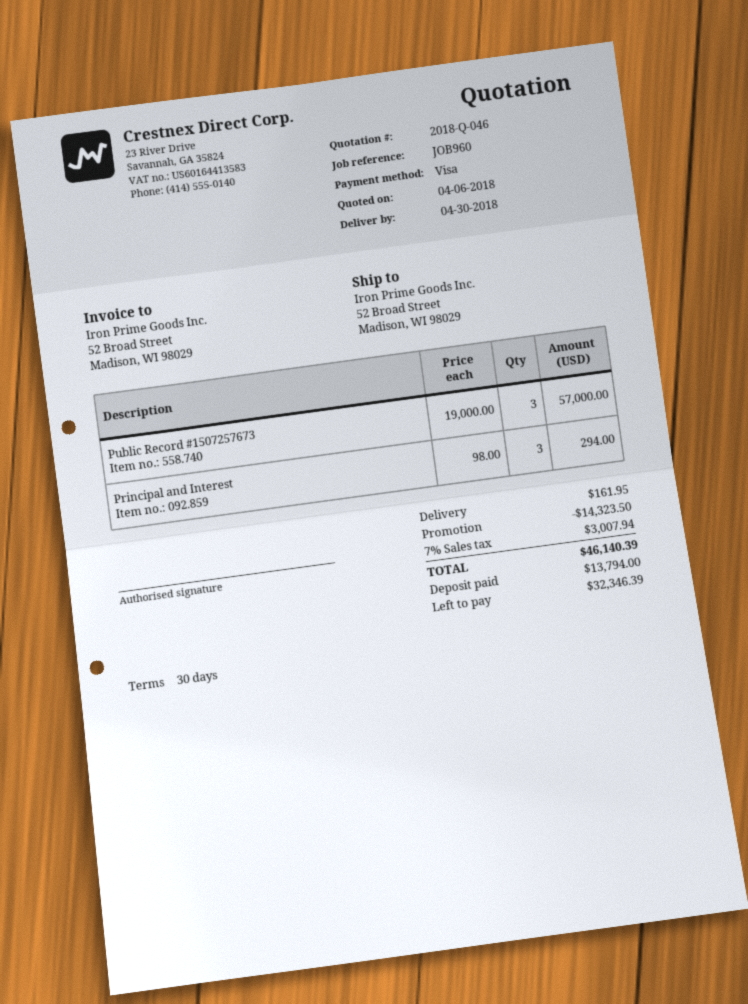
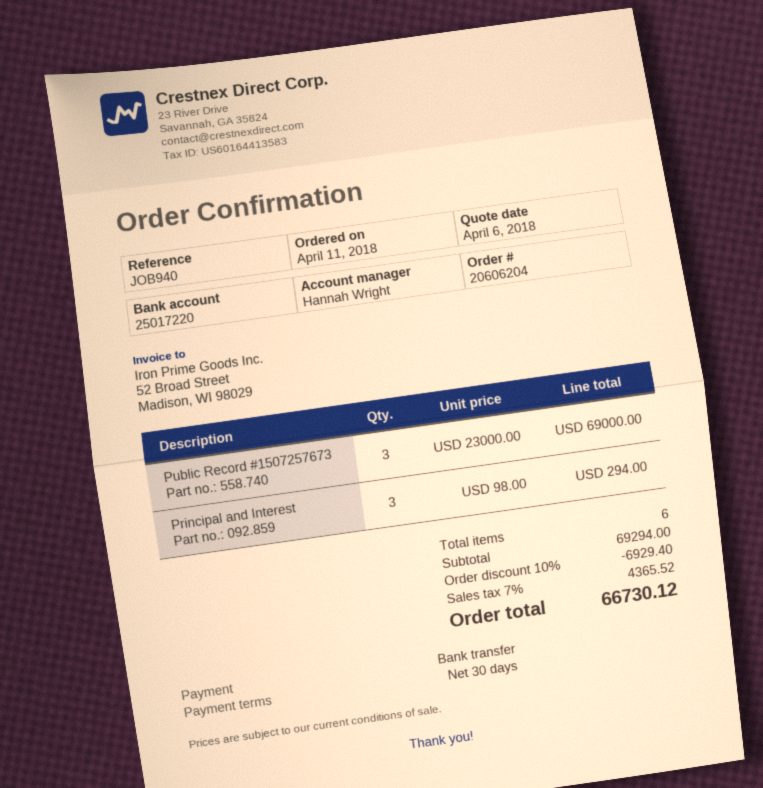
reference: JOB960 -> JOB940
payment method: Visa -> bank transfer
Public Record #1507257673: 3 x 19000.00 = 57000.00 -> 3 x 23000.00 = 69000.00
discount: 14323.50 -> 6929.40
shipping: 161.95 -> none
tax: 7% = 3007.94 -> 7% = 4365.52
total: 46140.39 -> 66730.12

